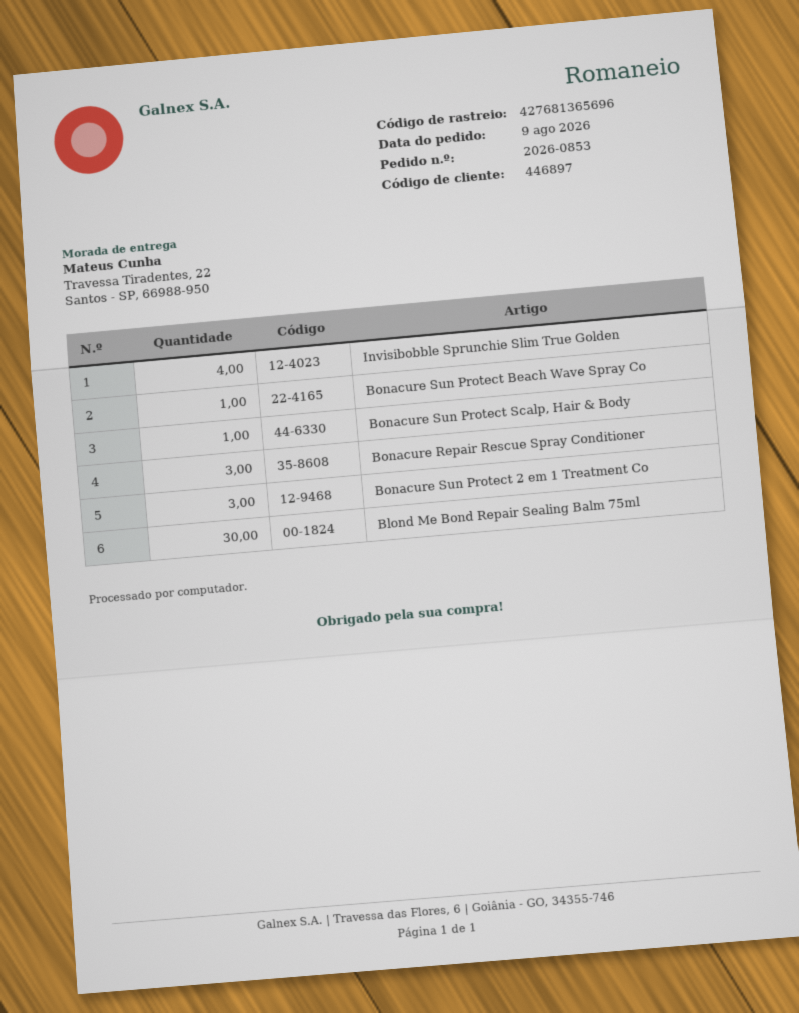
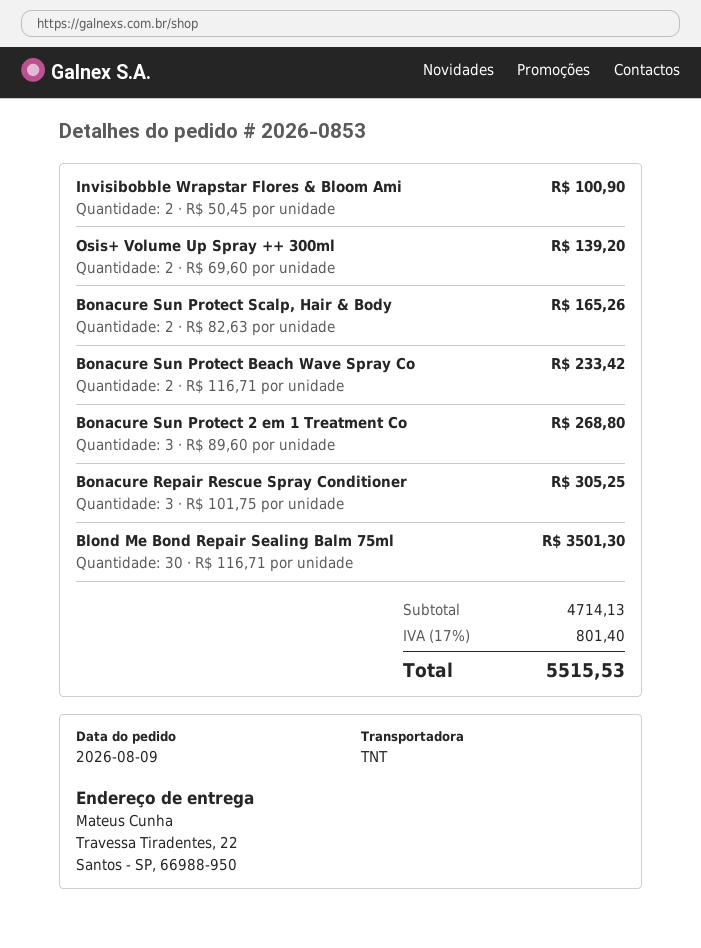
Invisibobble Sprunchie Slim True Golden: 4 -> none
Bonacure Sun Protect Beach Wave Spray Co: 1 -> 2
Bonacure Sun Protect Scalp, Hair & Body: 1 -> 2
Invisibobble Wrapstar Flores & Bloom Ami: none -> 2
Osis+ Volume Up Spray ++ 300ml: none -> 2

